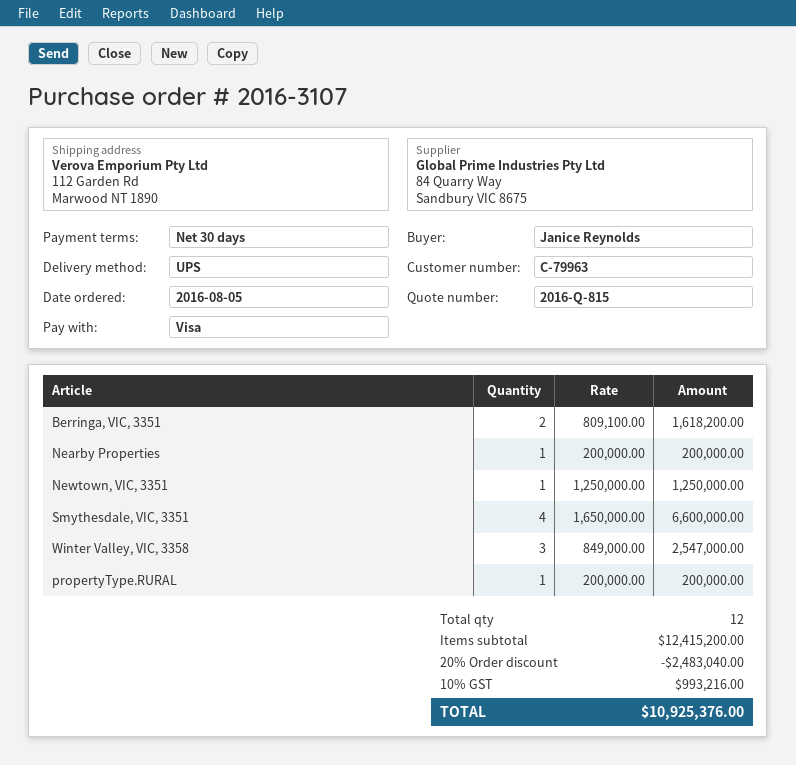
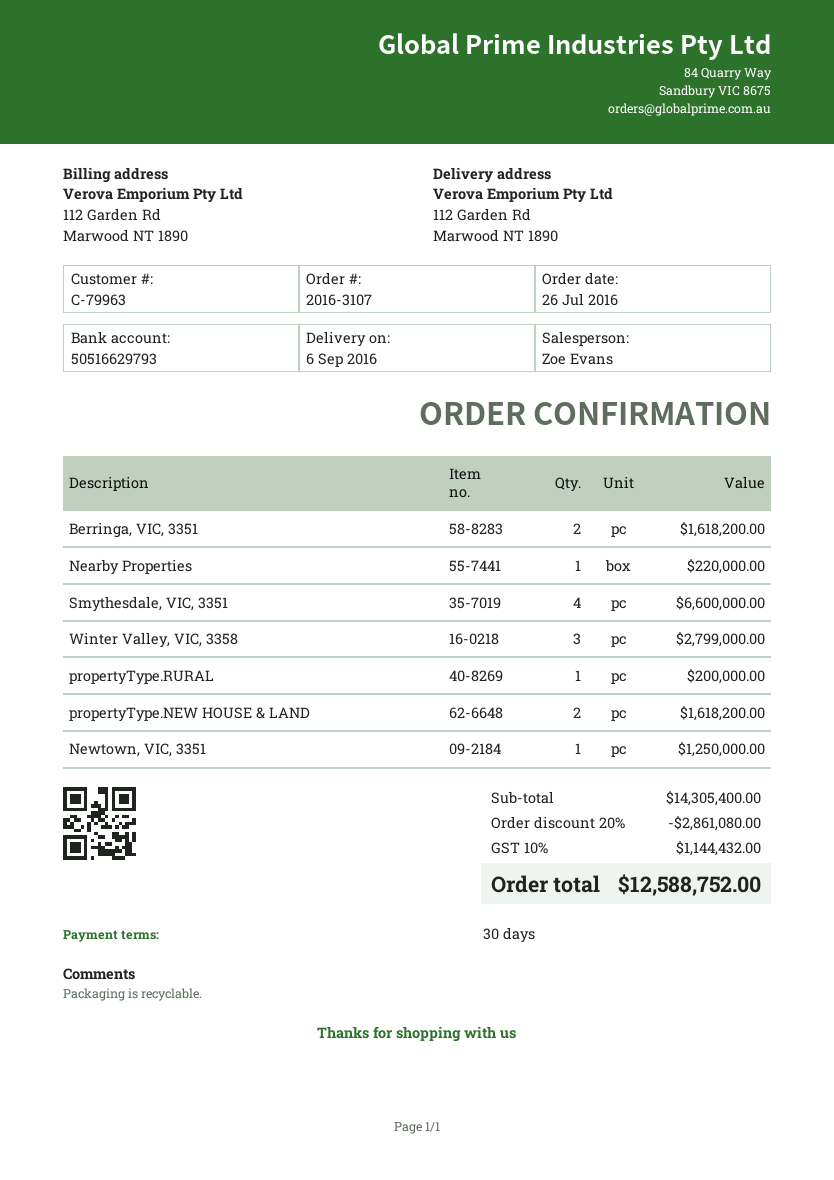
order date: 2016-08-05 -> 2016-07-26
Nearby Properties: 1 for 200000.00 -> 1 for 220000.00
Winter Valley, VIC, 3358: 3 for 2547000.00 -> 3 for 2799000.00
propertyType.NEW HOUSE & LAND: none -> 2 for 1618200.00
subtotal: 12415200.00 -> 14305400.00
discount: 20% = 2483040.00 -> 20% = 2861080.00
tax: 10% = 993216.00 -> 10% = 1144432.00
total: 10925376.00 -> 12588752.00

